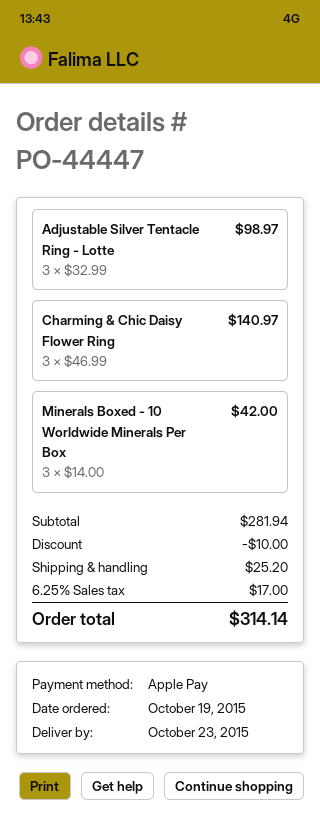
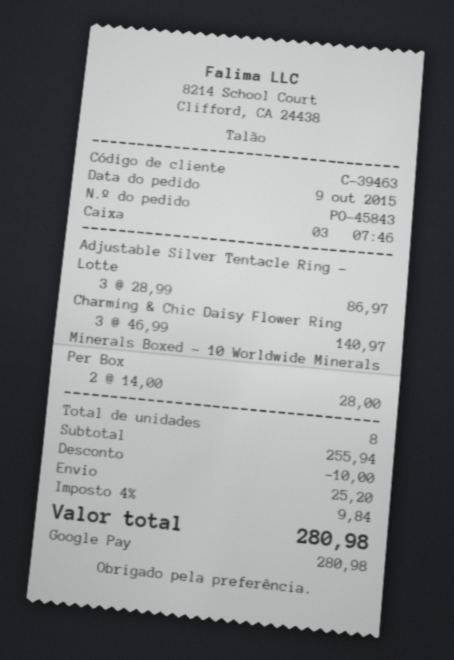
order number: PO-44447 -> PO-45843
order date: 2015-10-19 -> 2015-10-09
payment method: Apple Pay -> Google Pay
Adjustable Silver Tentacle Ring - Lotte: 3 x 32.99 = 98.97 -> 3 x 28.99 = 86.97
Minerals Boxed - 10 Worldwide Minerals Per Box: 3 x 14.00 = 42.00 -> 2 x 14.00 = 28.00
subtotal: 281.94 -> 255.94
tax: 6.25% = 17.00 -> 4% = 9.84
total: 314.14 -> 280.98

